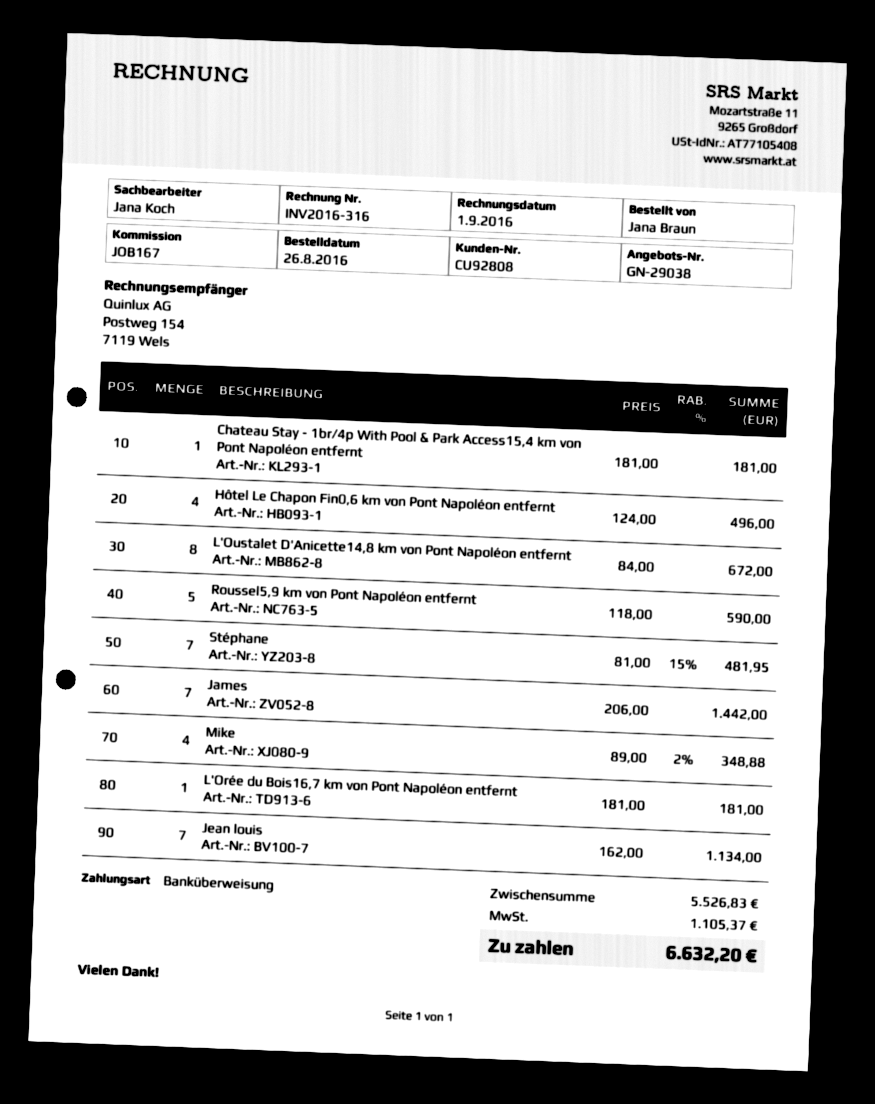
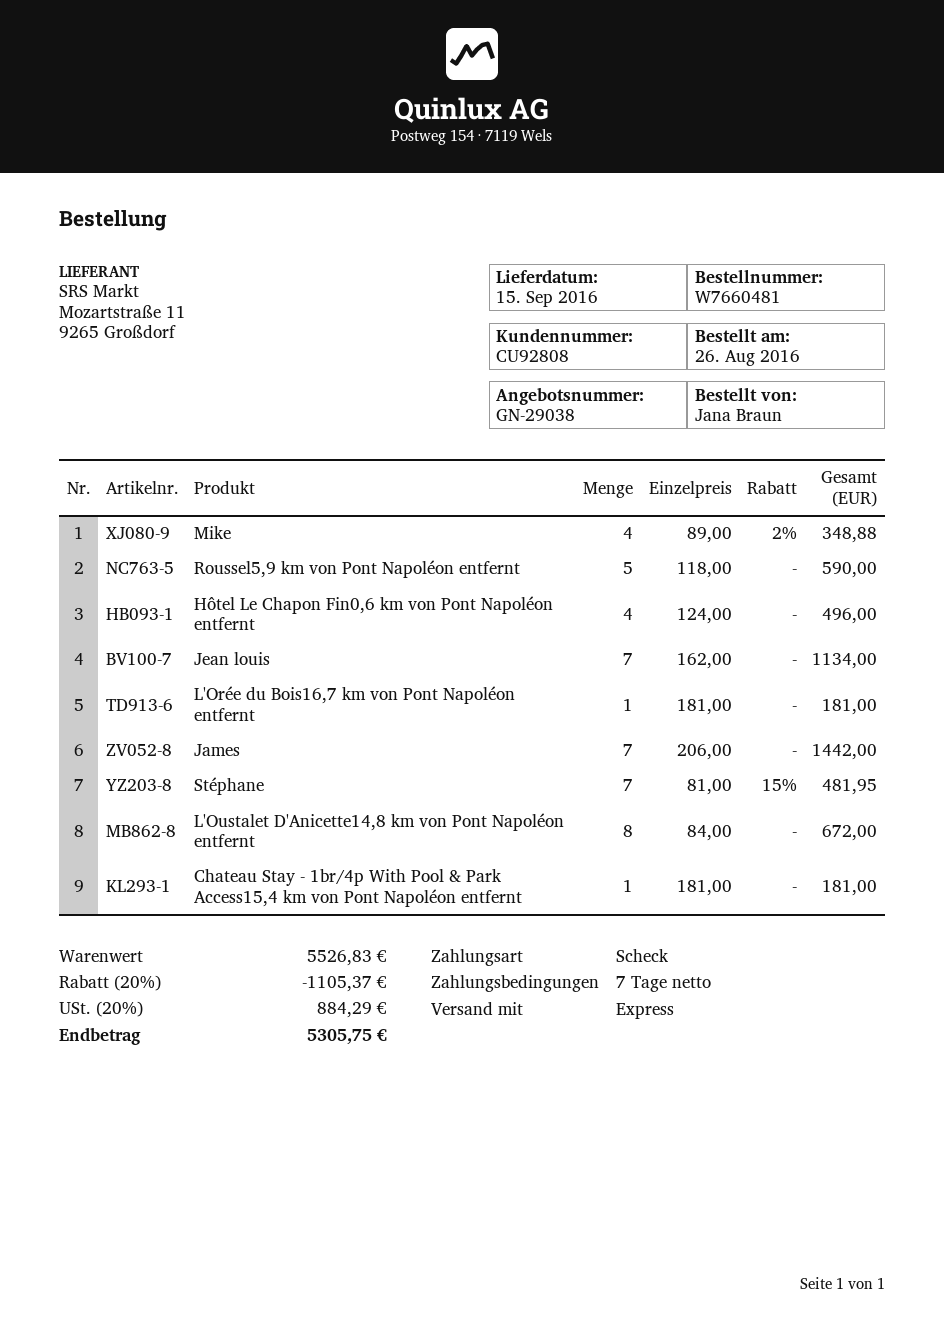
payment method: bank transfer -> cheque
discount: none -> 20% = 1105.37
tax: 1105.37 -> 884.29
total: 6632.20 -> 5305.75

